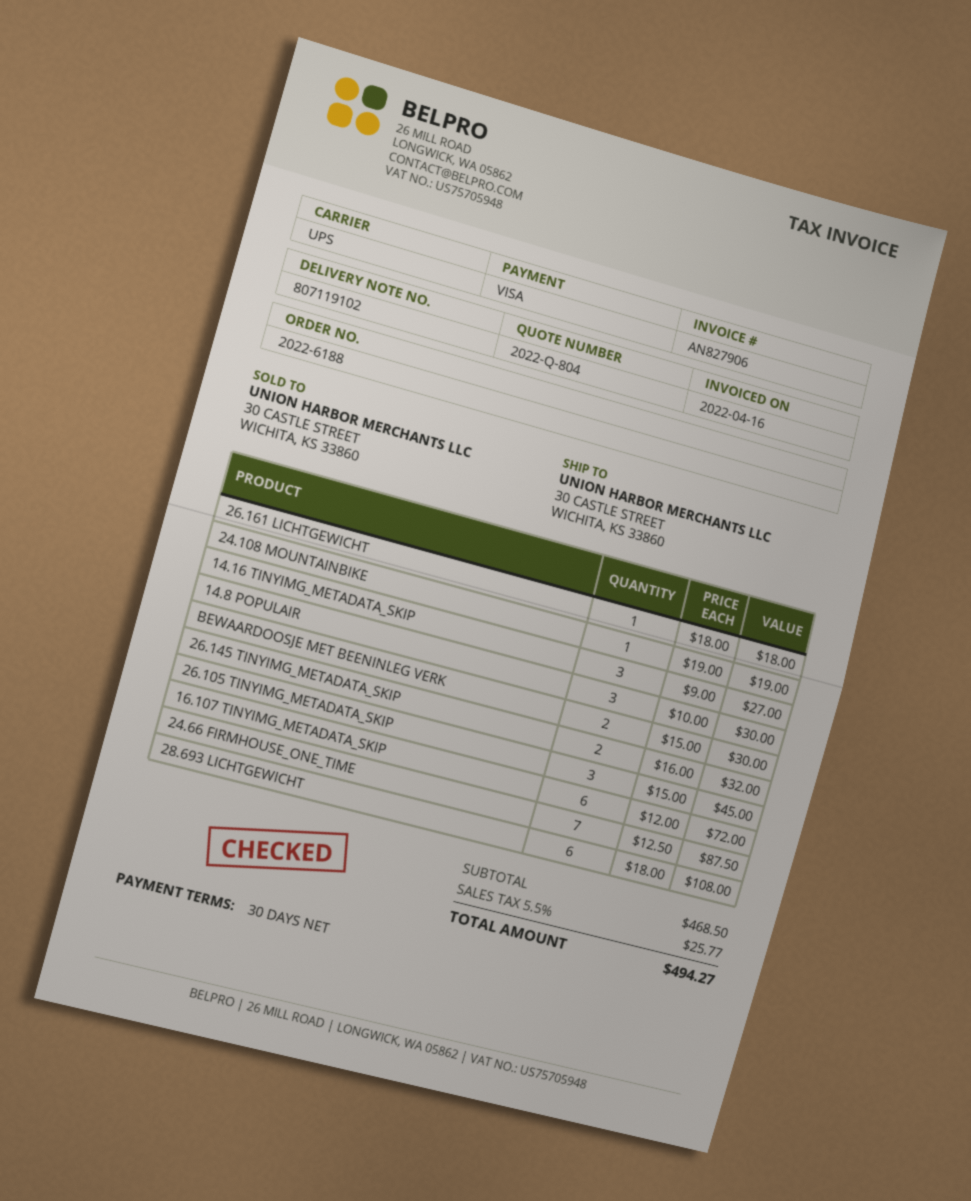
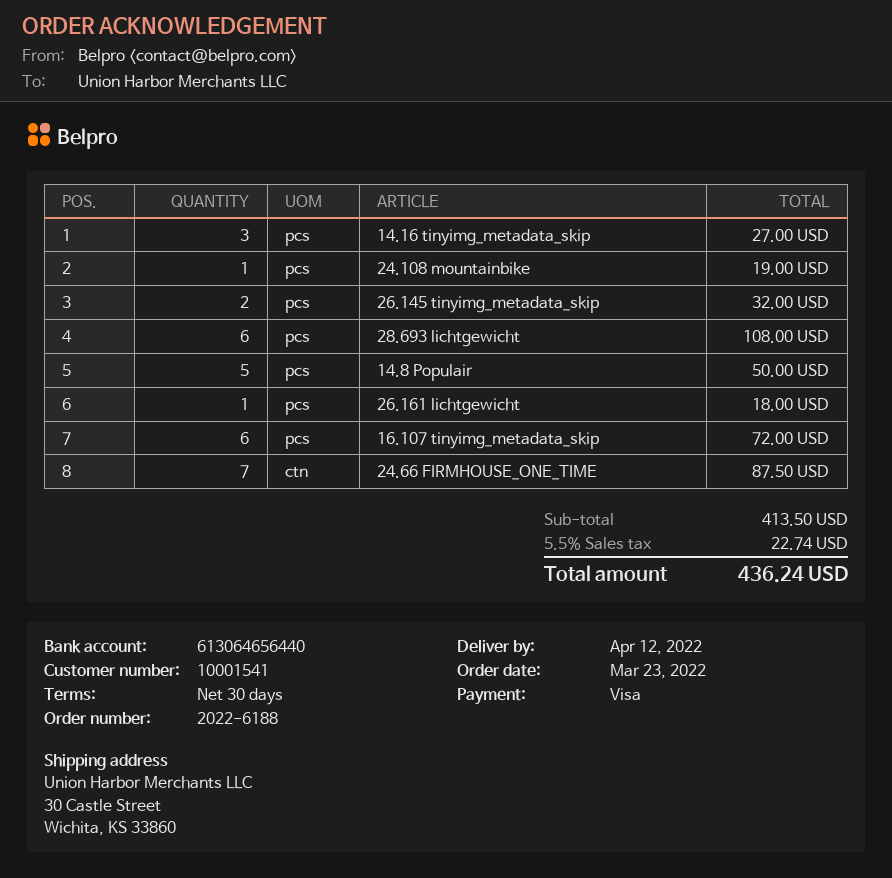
14.8 POPULAIR: 3 for 30.00 -> 5 for 50.00
BEWAARDOOSJE MET BEENINLEG VERK: 2 for 30.00 -> none
26.105 TINYIMG_METADATA_SKIP: 3 for 45.00 -> none
subtotal: 468.50 -> 413.50
tax: 5.5% = 25.77 -> 5.5% = 22.74
total: 494.27 -> 436.24

